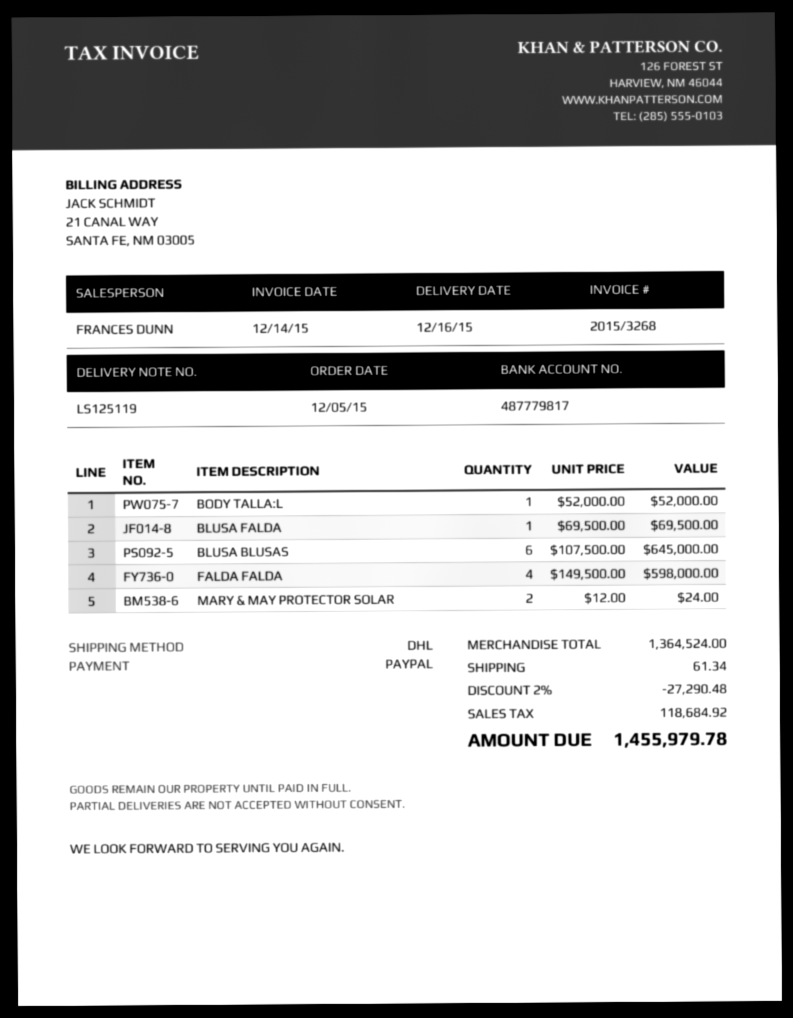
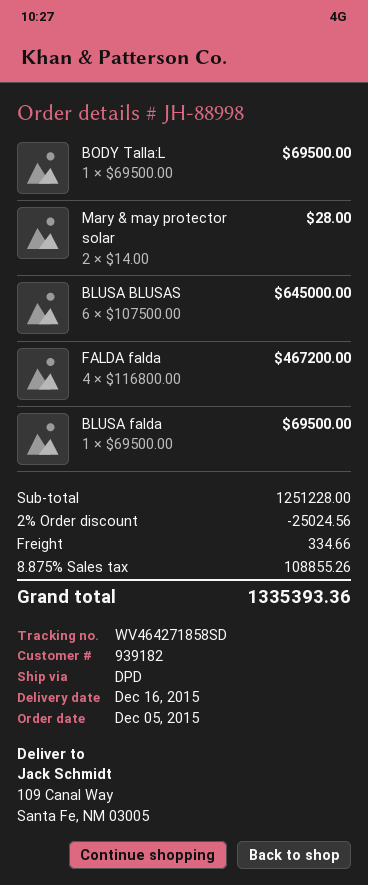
shipping method: DHL -> DPD
BODY TALLA:L: 1 x 52000.00 = 52000.00 -> 1 x 69500.00 = 69500.00
FALDA FALDA: 4 x 149500.00 = 598000.00 -> 4 x 116800.00 = 467200.00
MARY & MAY PROTECTOR SOLAR: 2 x 12.00 = 24.00 -> 2 x 14.00 = 28.00
subtotal: 1364524.00 -> 1251228.00
discount: 2% = 27290.48 -> 2% = 25024.56
shipping: 61.34 -> 334.66
tax: 118684.92 -> 108855.26
total: 1455979.78 -> 1335393.36

